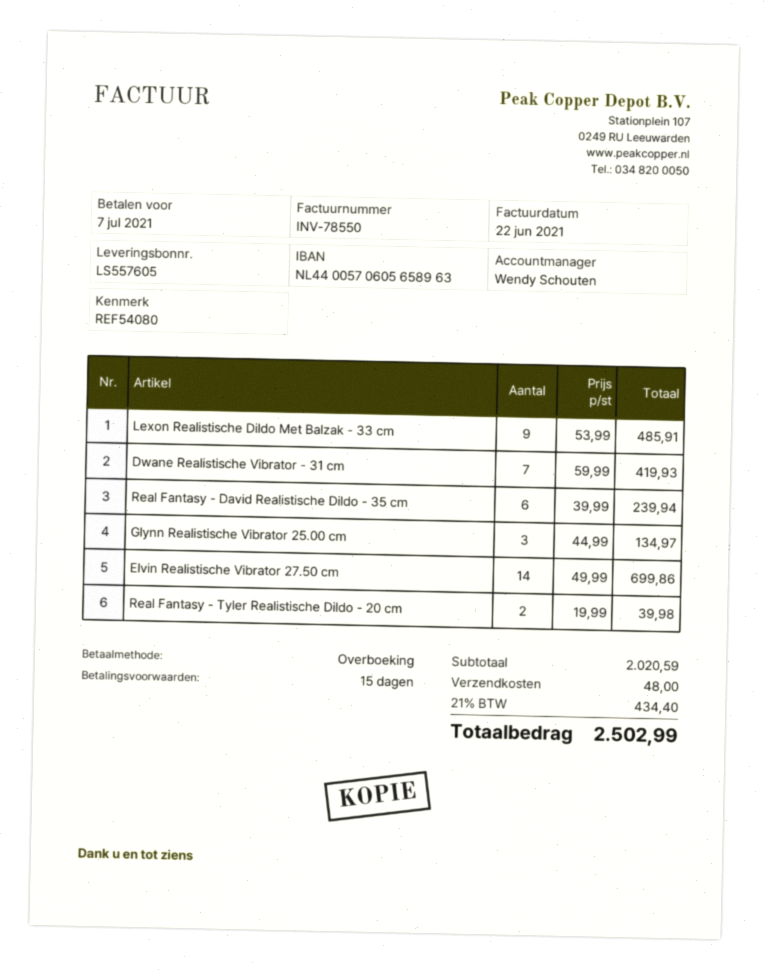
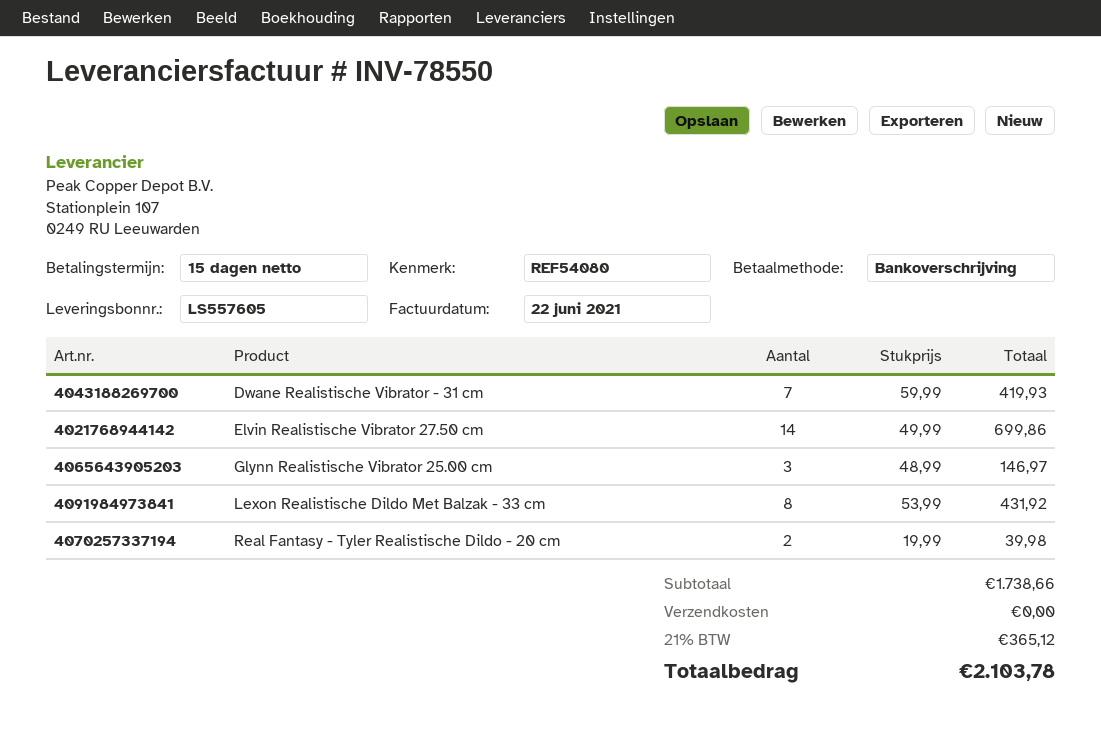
Lexon Realistische Dildo Met Balzak - 33 cm: 9 x 53.99 = 485.91 -> 8 x 53.99 = 431.92
Real Fantasy - David Realistische Dildo - 35 cm: 6 x 39.99 = 239.94 -> none
Glynn Realistische Vibrator 25.00 cm: 3 x 44.99 = 134.97 -> 3 x 48.99 = 146.97
subtotal: 2020.59 -> 1738.66
shipping: 48.00 -> 0.00
tax: 21% = 434.40 -> 21% = 365.12
total: 2502.99 -> 2103.78

